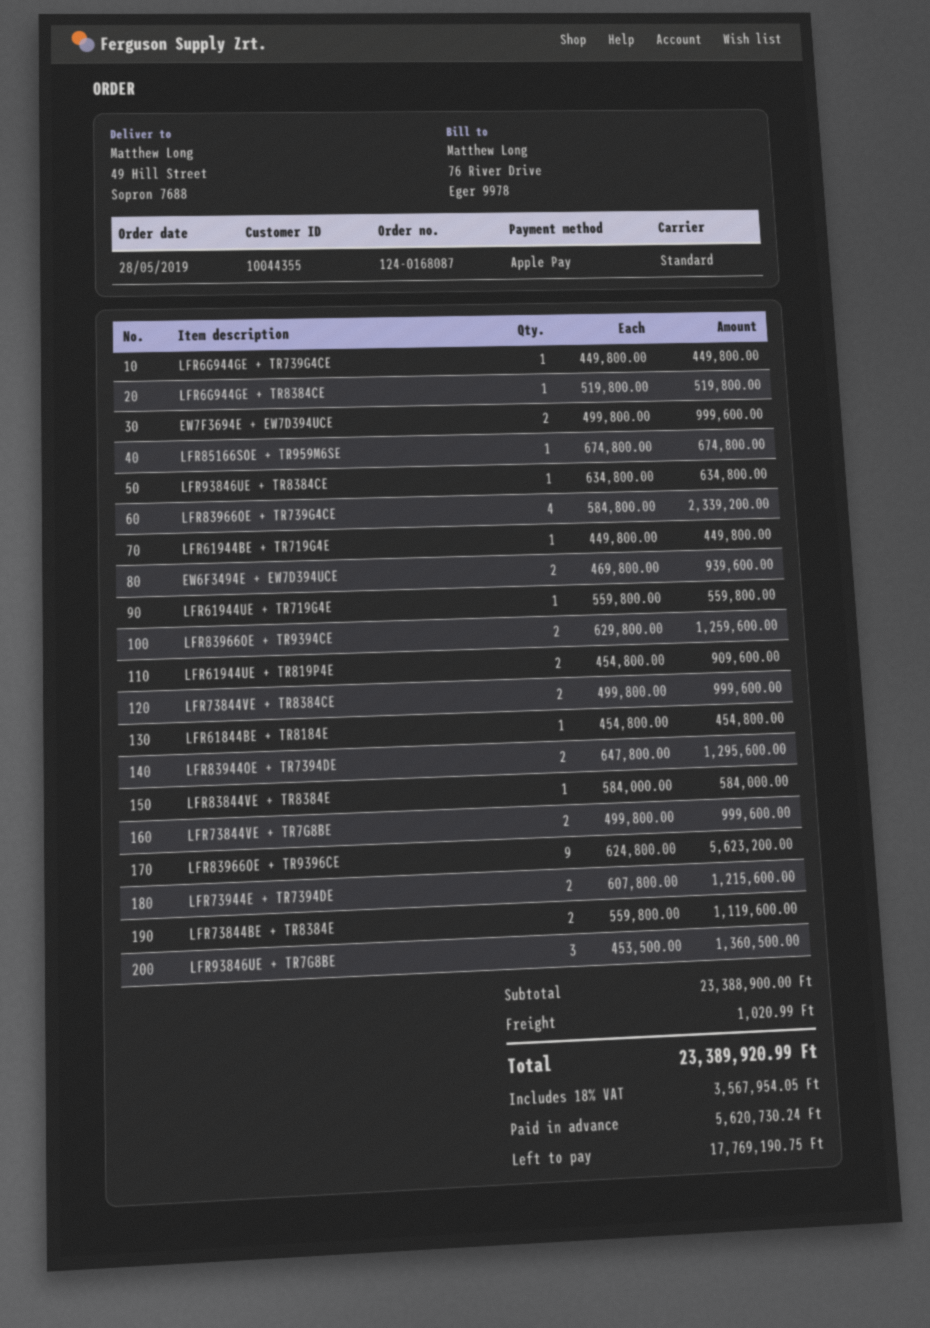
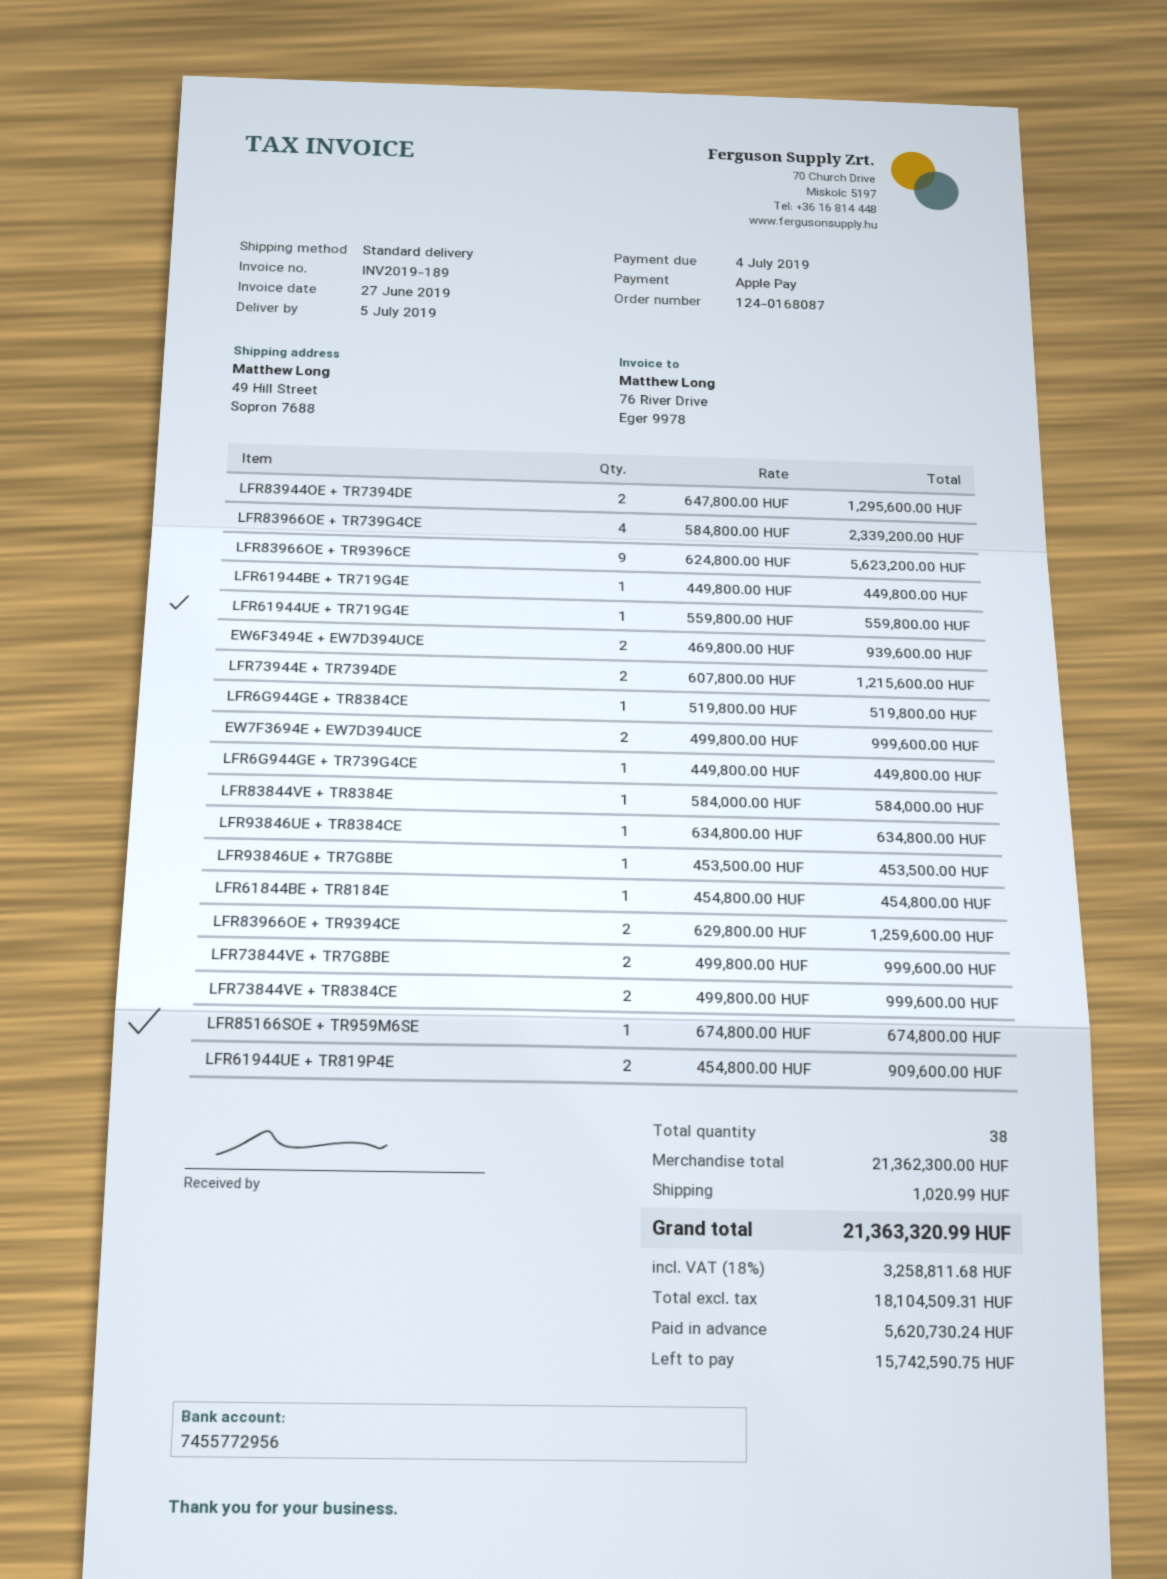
LFR73844BE + TR8384E: 2 x 559800.00 = 1119600.00 -> none
LFR93846UE + TR7G8BE: 3 x 453500.00 = 1360500.00 -> 1 x 453500.00 = 453500.00
subtotal: 23388900.00 -> 21362300.00
tax: 18% = 3567954.05 -> 18% = 3258811.68
total: 23389920.99 -> 21363320.99
balance: 17769190.75 -> 15742590.75

